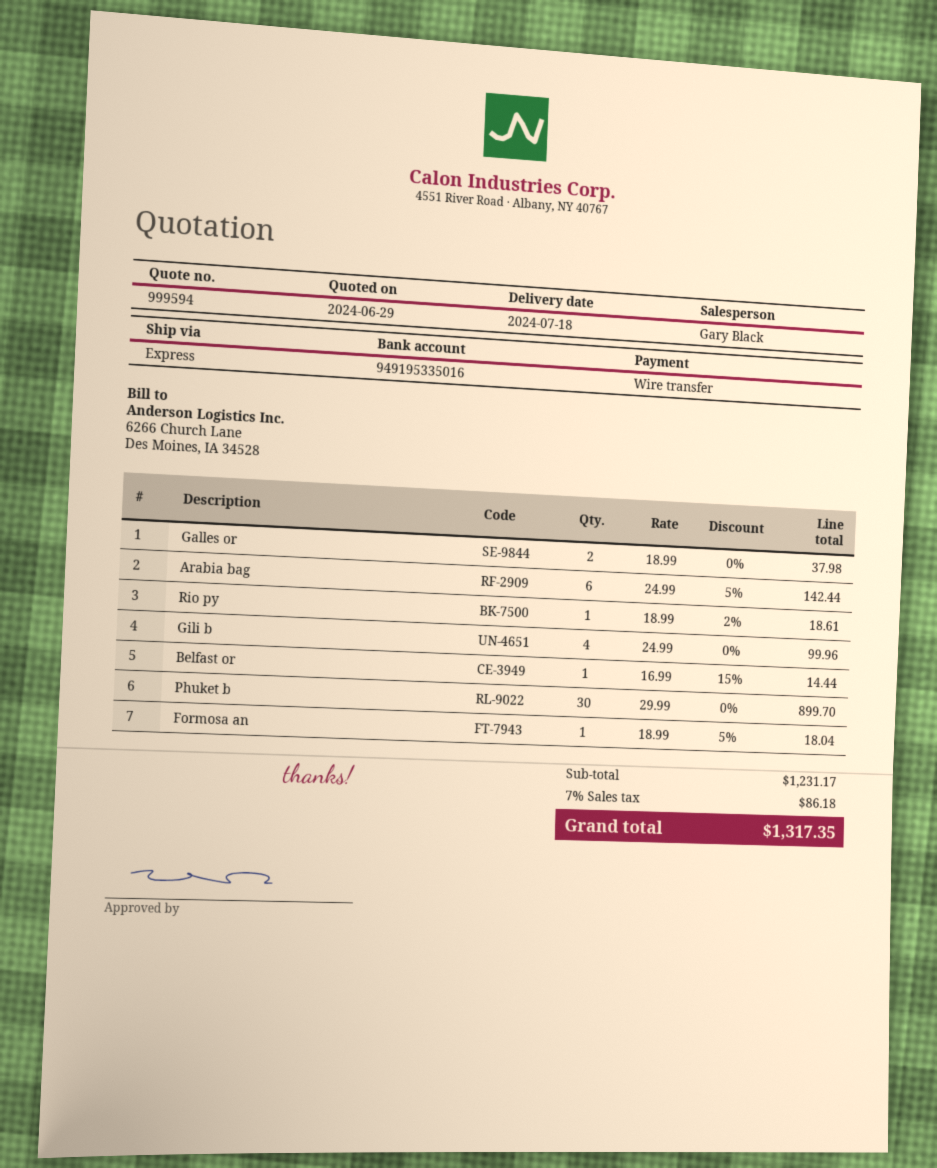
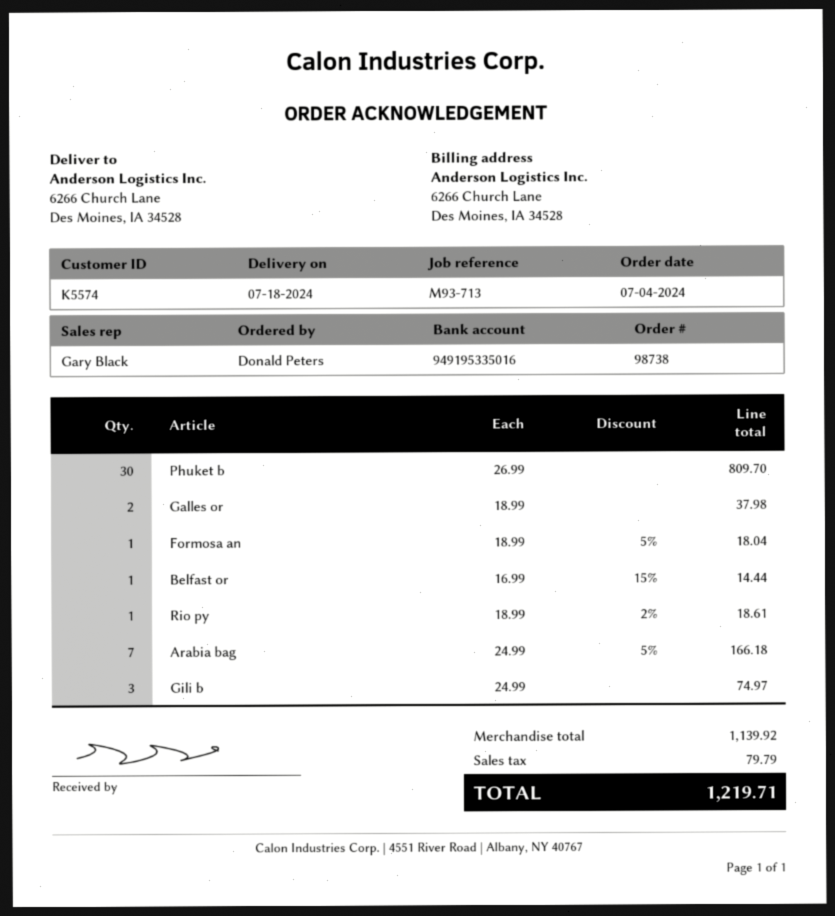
Arabia bag: 6 x 24.99 - 5% = 142.44 -> 7 x 24.99 - 5% = 166.18
Gili b: 4 x 24.99 = 99.96 -> 3 x 24.99 = 74.97
Phuket b: 30 x 29.99 = 899.70 -> 30 x 26.99 = 809.70
subtotal: 1231.17 -> 1139.92
tax: 86.18 -> 79.79
total: 1317.35 -> 1219.71

